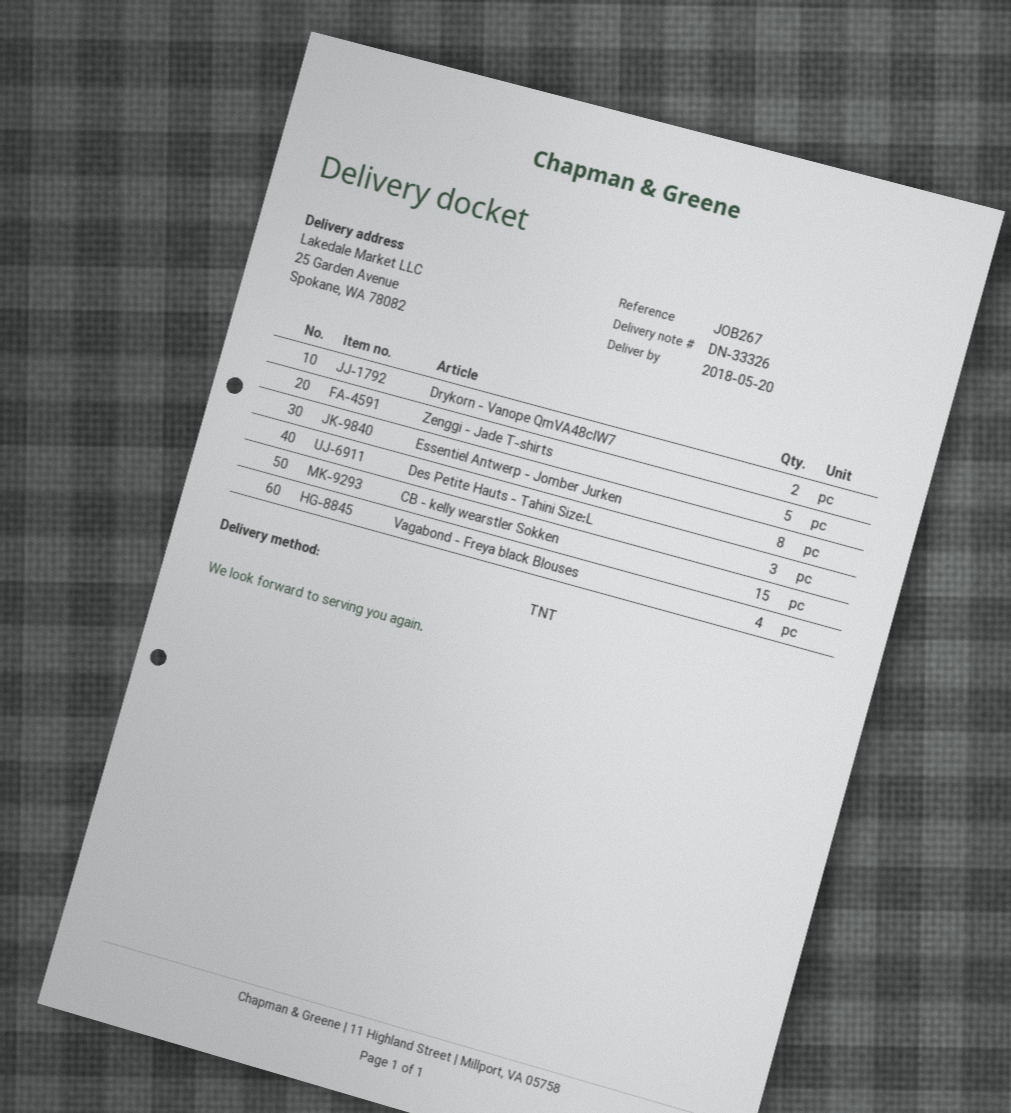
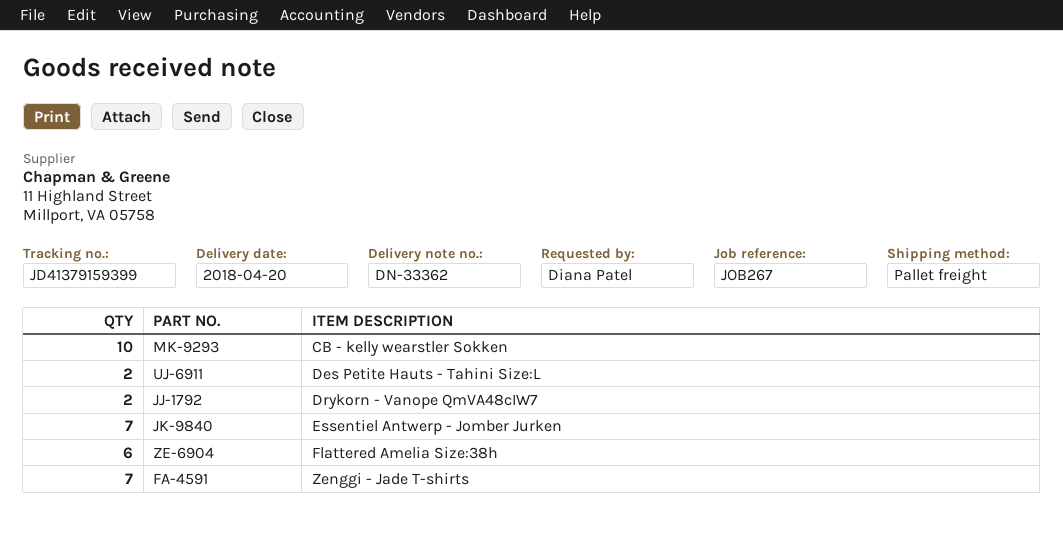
delivery note number: DN-33326 -> DN-33362
delivery date: 2018-05-20 -> 2018-04-20
shipping method: TNT -> pallet freight
Zenggi - Jade T-shirts: 5 -> 7
Essentiel Antwerp - Jomber Jurken: 8 -> 7
Des Petite Hauts - Tahini Size:L: 3 -> 2
CB - kelly wearstler Sokken: 15 -> 10
Vagabond - Freya black Blouses: 4 -> none
Flattered Amelia Size:38h: none -> 6

